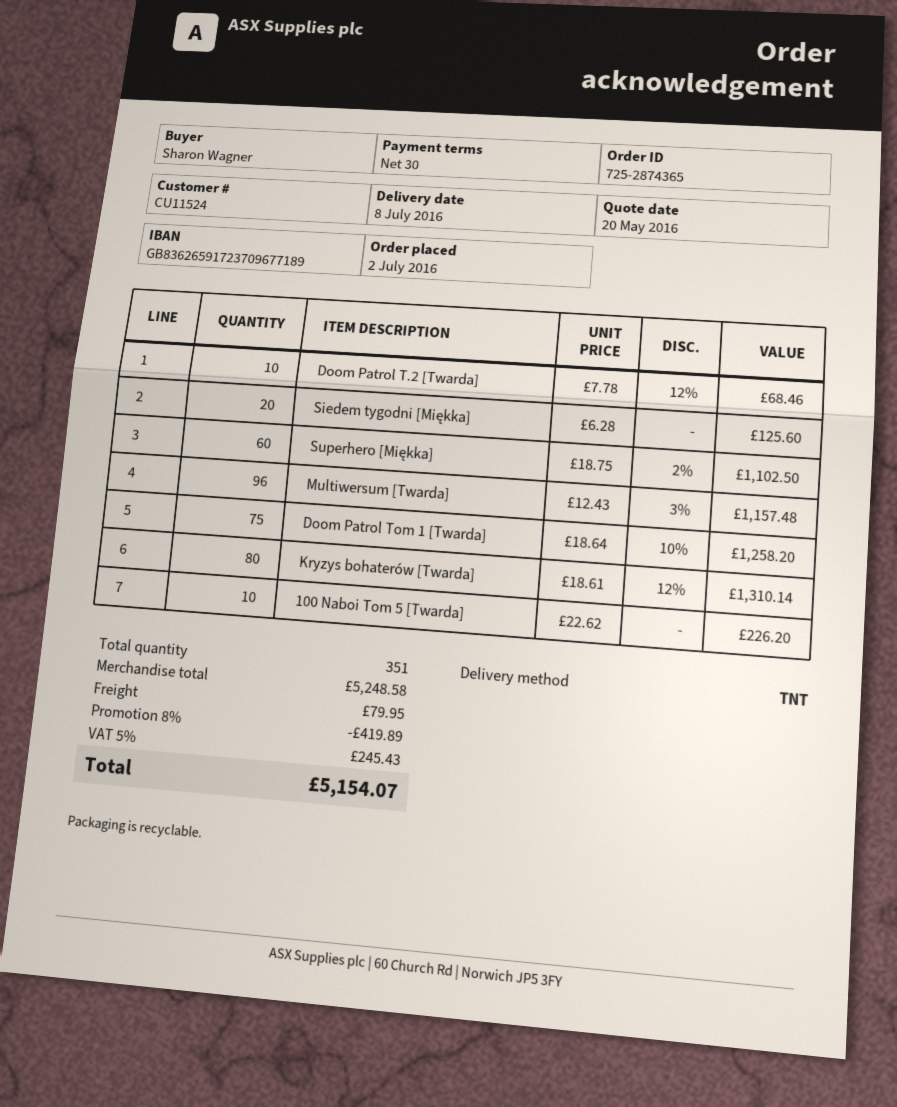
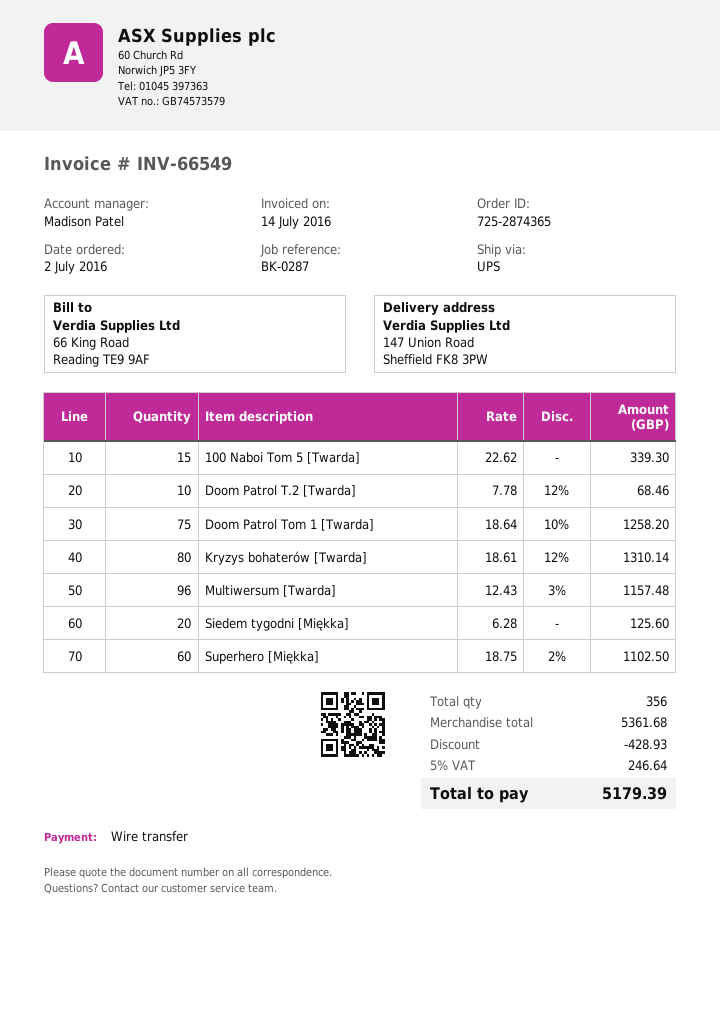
shipping method: TNT -> UPS
100 Naboi Tom 5 [Twarda]: 10 x 22.62 = 226.20 -> 15 x 22.62 = 339.30
total quantity: 351 -> 356
subtotal: 5248.58 -> 5361.68
discount: 419.89 -> 428.93
shipping: 79.95 -> none
tax: 5% = 245.43 -> 5% = 246.64
total: 5154.07 -> 5179.39

